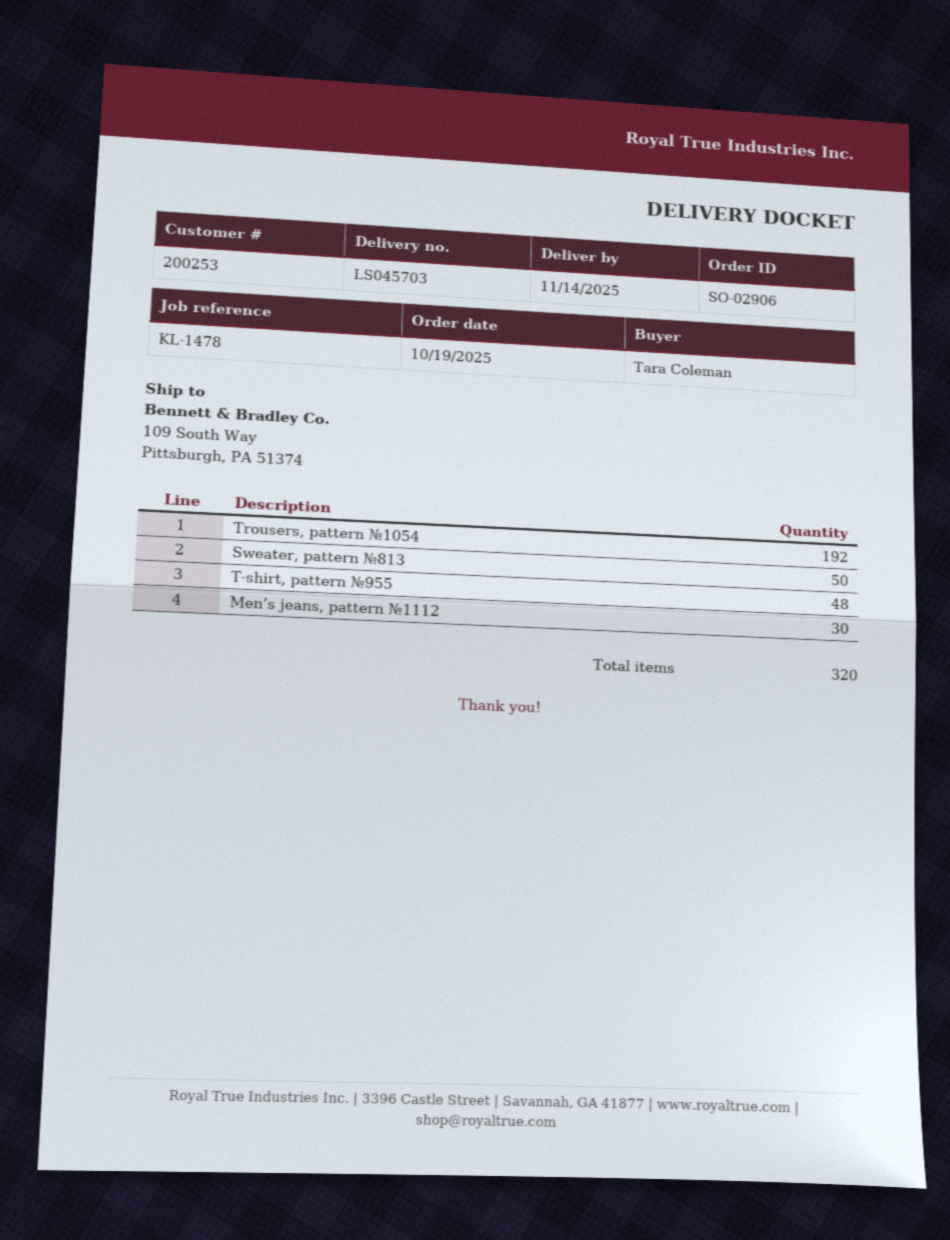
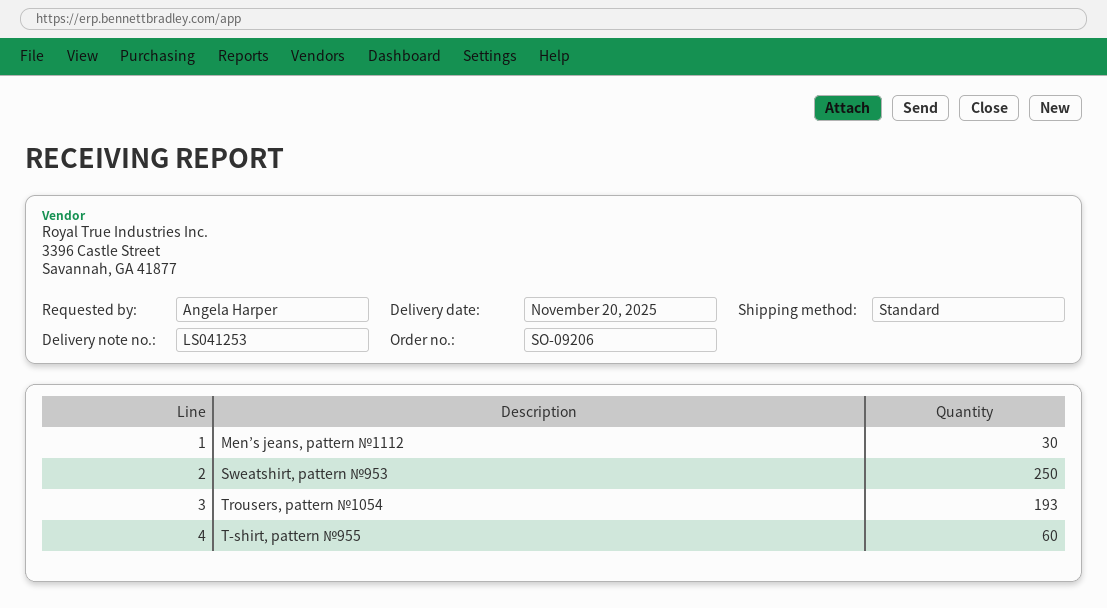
order number: SO-02906 -> SO-09206
delivery note number: LS045703 -> LS041253
delivery date: 2025-11-14 -> 2025-11-20
ordered by: Tara Coleman -> Angela Harper
Trousers, pattern №1054: 192 -> 193
Sweater, pattern №813: 50 -> none
T-shirt, pattern №955: 48 -> 60
Sweatshirt, pattern №953: none -> 250

